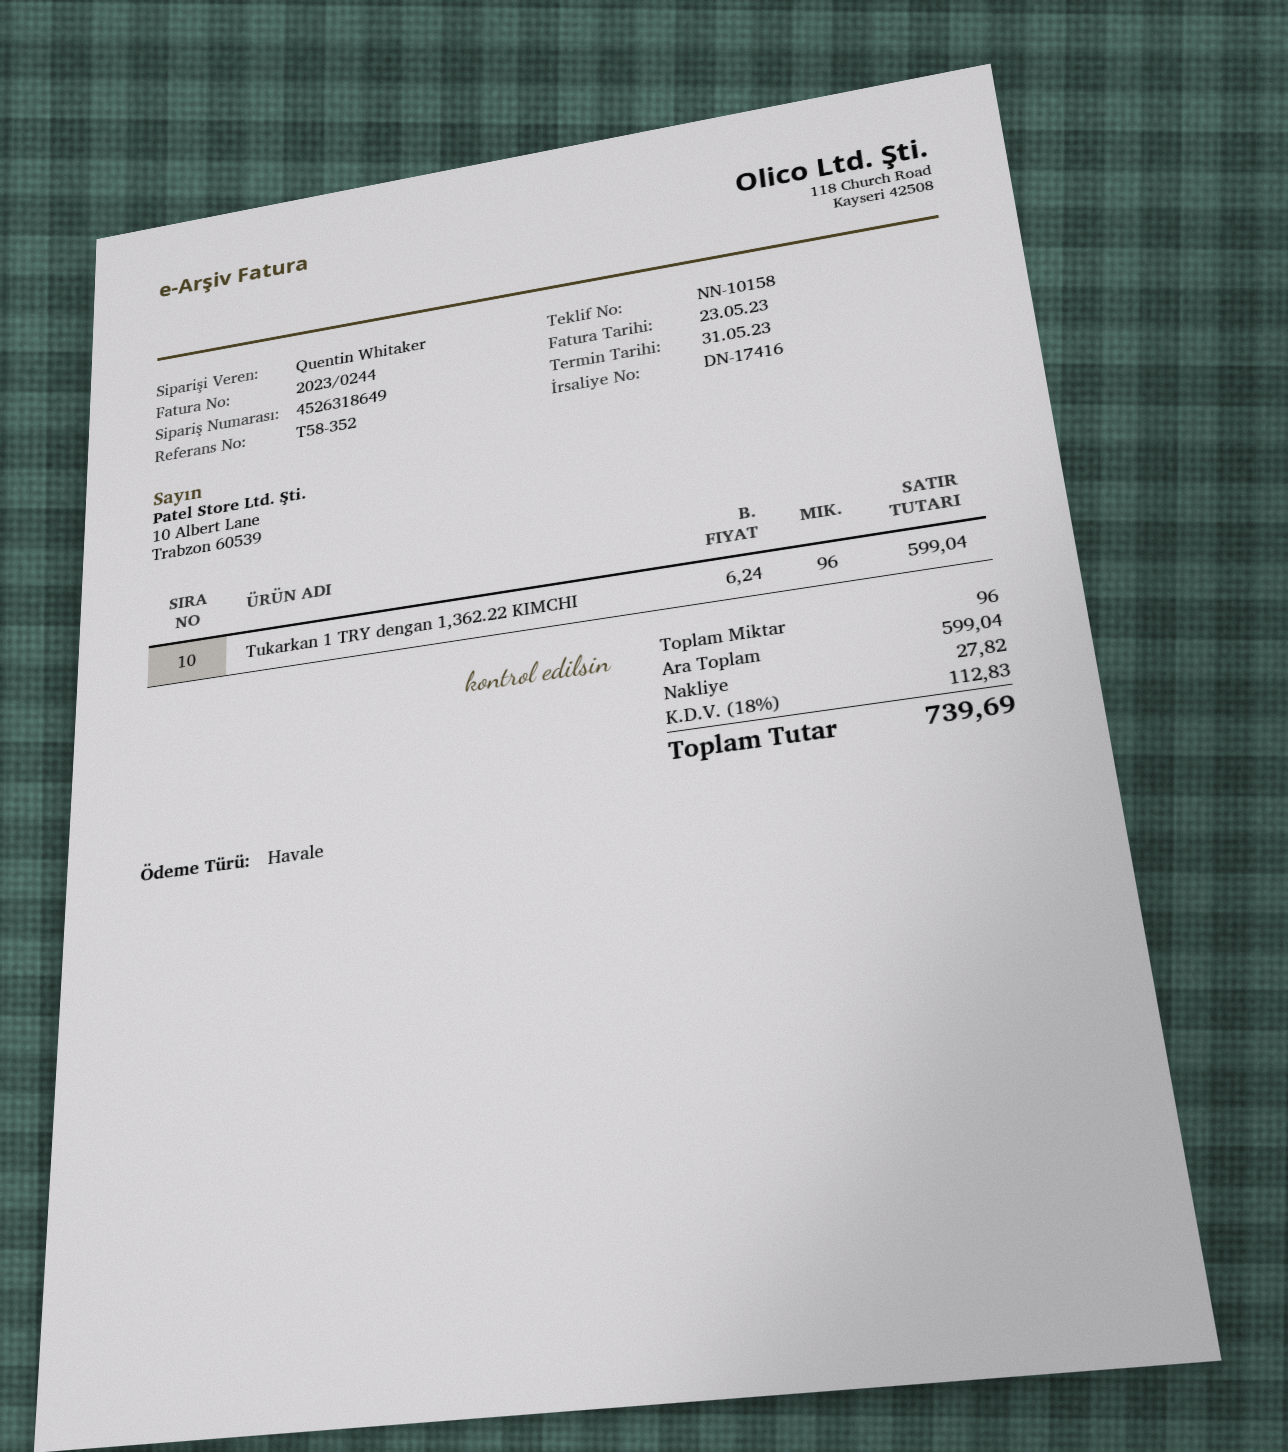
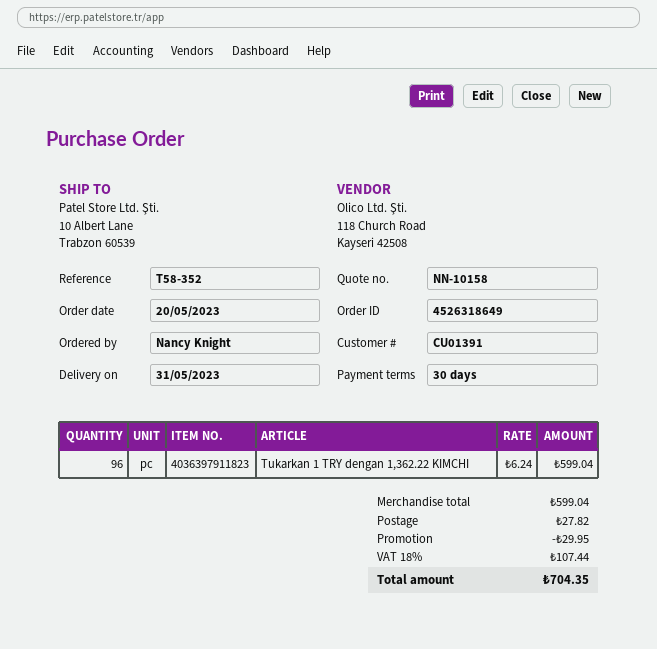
ordered by: Quentin Whitaker -> Nancy Knight
discount: none -> 29.95
tax: 18% = 112.83 -> 18% = 107.44
total: 739.69 -> 704.35

